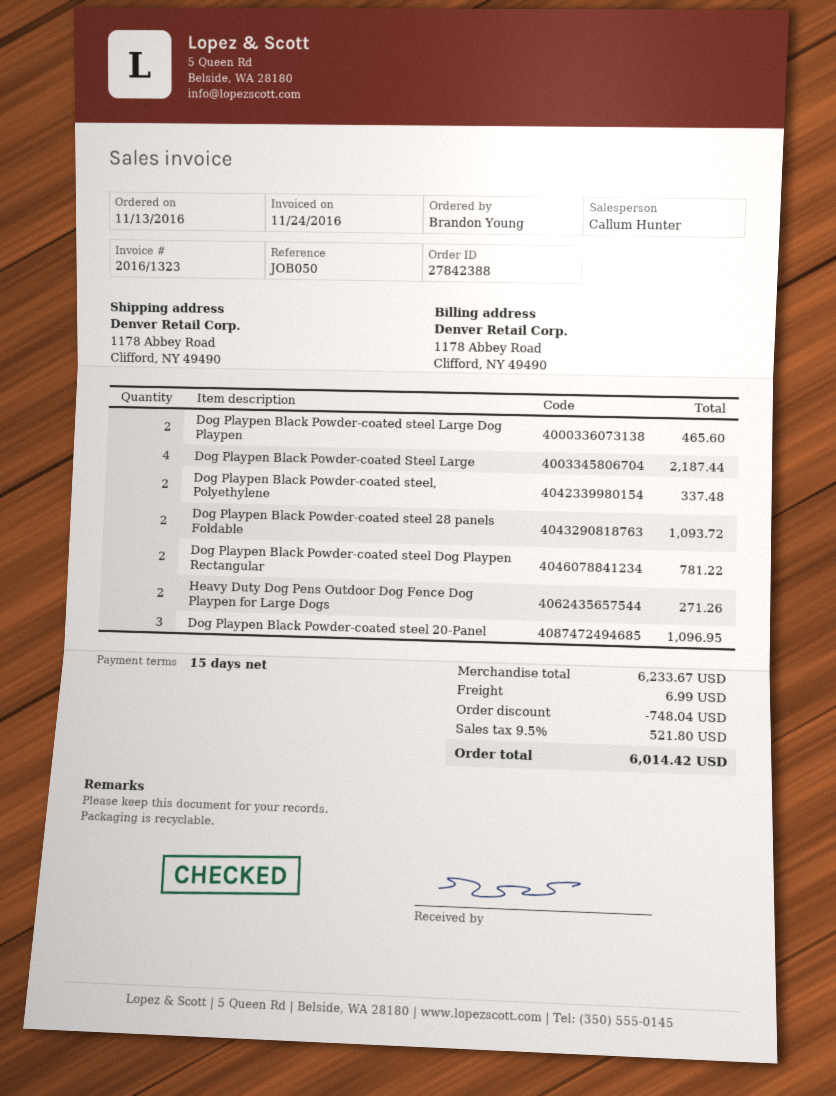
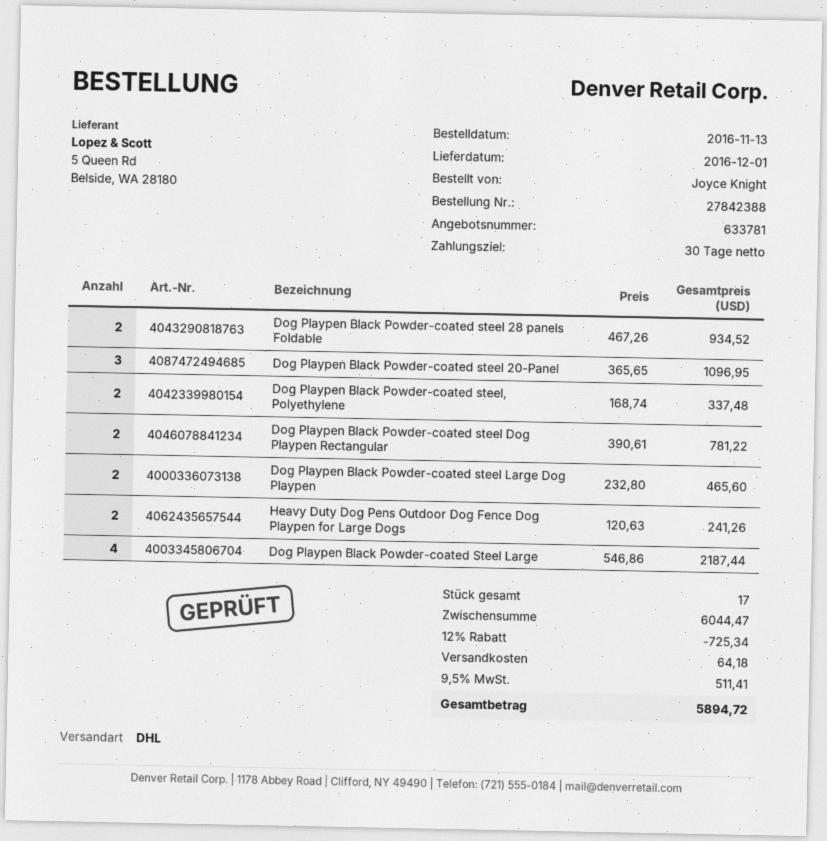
payment terms: 15 days -> 30 days
ordered by: Brandon Young -> Joyce Knight
Dog Playpen Black Powder-coated steel 28 panels Foldable: 2 for 1093.72 -> 2 for 934.52
Heavy Duty Dog Pens Outdoor Dog Fence Dog Playpen for Large Dogs: 2 for 271.26 -> 2 for 241.26
subtotal: 6233.67 -> 6044.47
discount: 748.04 -> 725.34
shipping: 6.99 -> 64.18
tax: 9.5% = 521.80 -> 9.5% = 511.41
total: 6014.42 -> 5894.72

